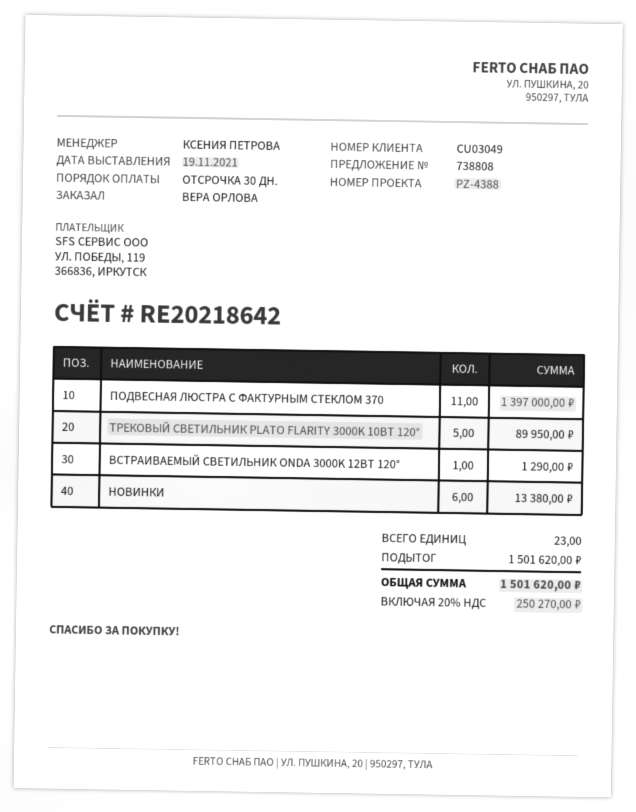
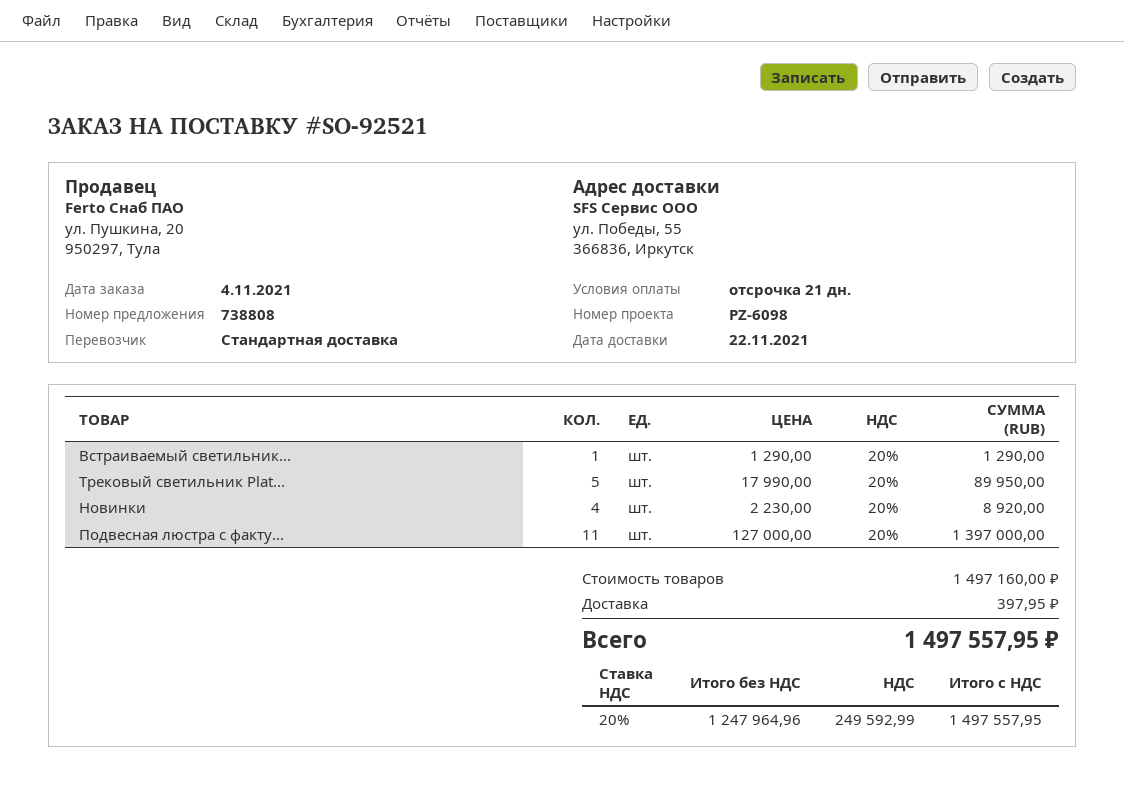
payment terms: 30 days -> 21 days
reference: PZ-4388 -> PZ-6098
НОВИНКИ: 6 for 13380.00 -> 4 for 8920.00
subtotal: 1501620.00 -> 1497160.00
shipping: none -> 397.95
tax: 20% = 250270.00 -> 20% = 249592.99
total: 1501620.00 -> 1497557.95

